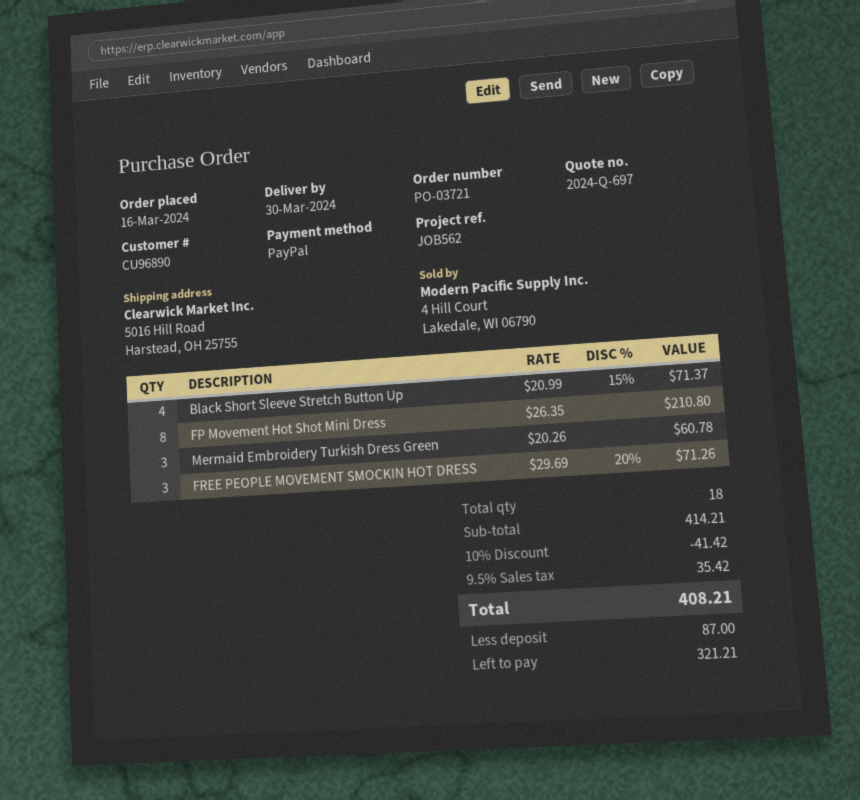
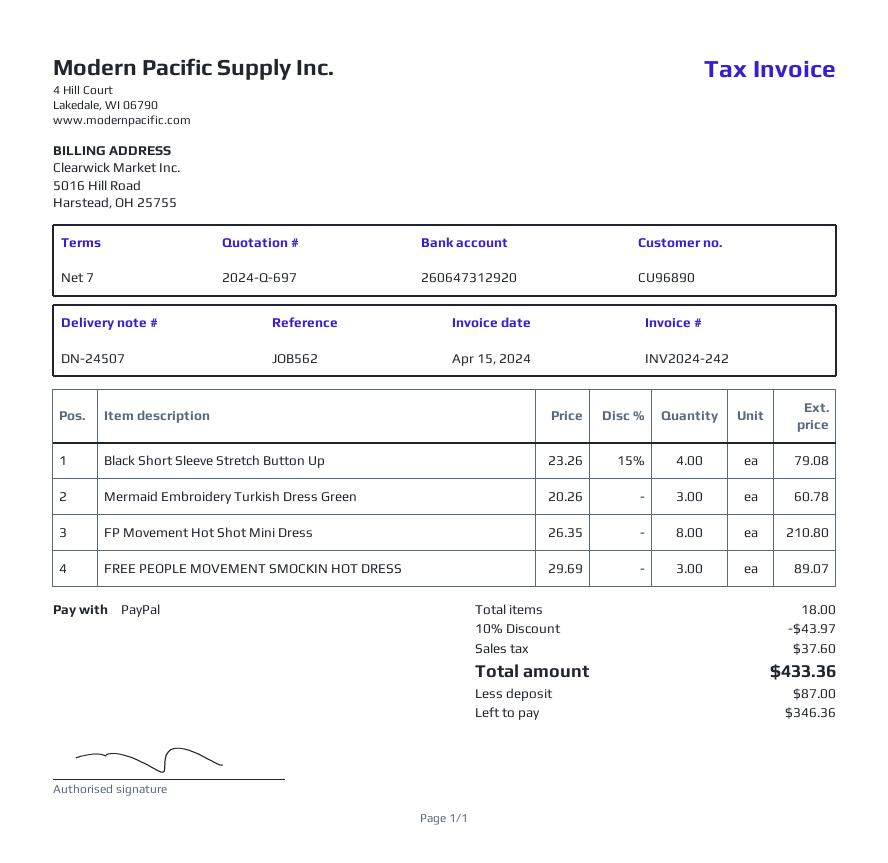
Black Short Sleeve Stretch Button Up: 4 x 20.99 - 15% = 71.37 -> 4 x 23.26 - 15% = 79.08
FREE PEOPLE MOVEMENT SMOCKIN HOT DRESS: 3 x 29.69 - 20% = 71.26 -> 3 x 29.69 = 89.07
discount: 10% = 41.42 -> 10% = 43.97
tax: 35.42 -> 37.60
total: 408.21 -> 433.36
balance: 321.21 -> 346.36

